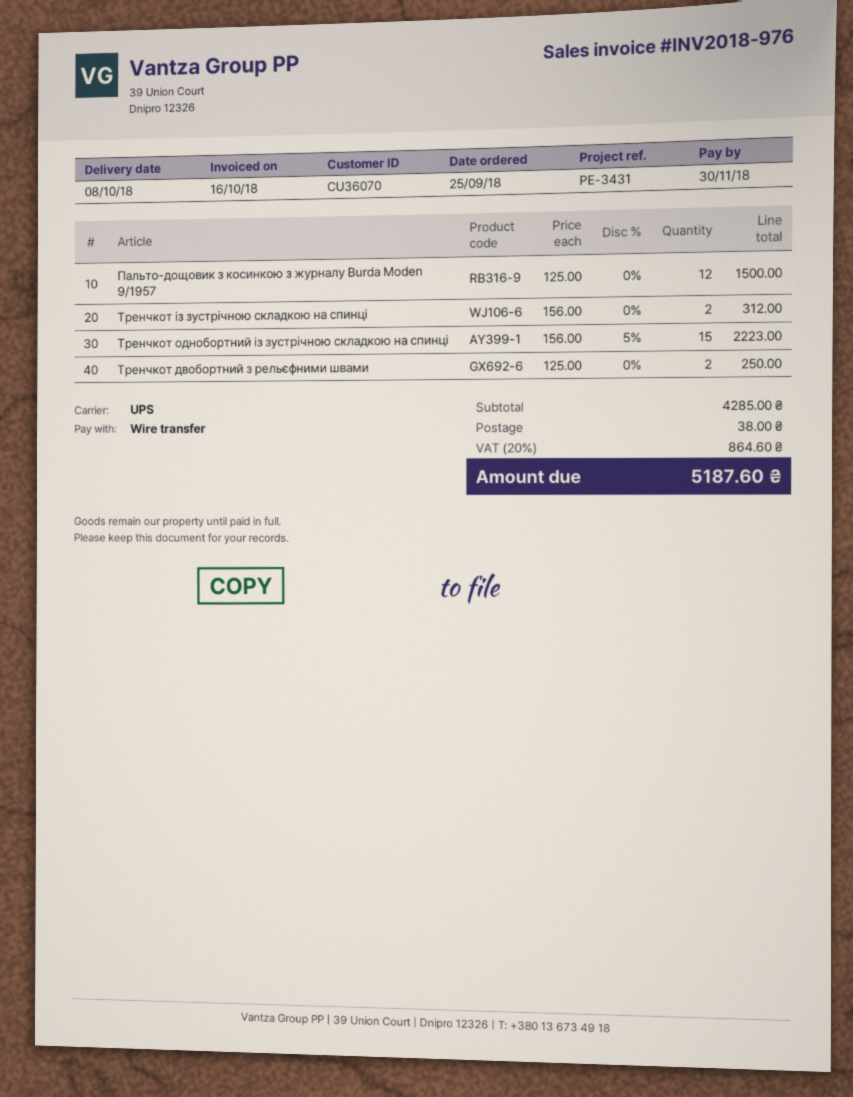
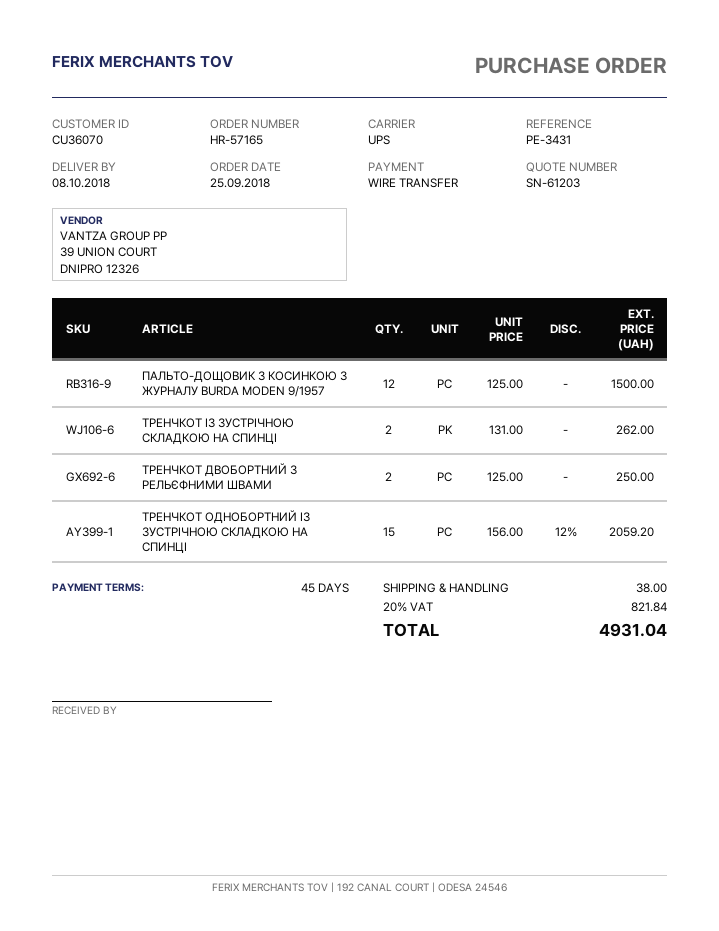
Тренчкот із зустрічною складкою на спинці: 2 x 156.00 = 312.00 -> 2 x 131.00 = 262.00
Тренчкот однобортний із зустрічною складкою на спинці: 15 x 156.00 - 5% = 2223.00 -> 15 x 156.00 - 12% = 2059.20
tax: 20% = 864.60 -> 20% = 821.84
total: 5187.60 -> 4931.04

